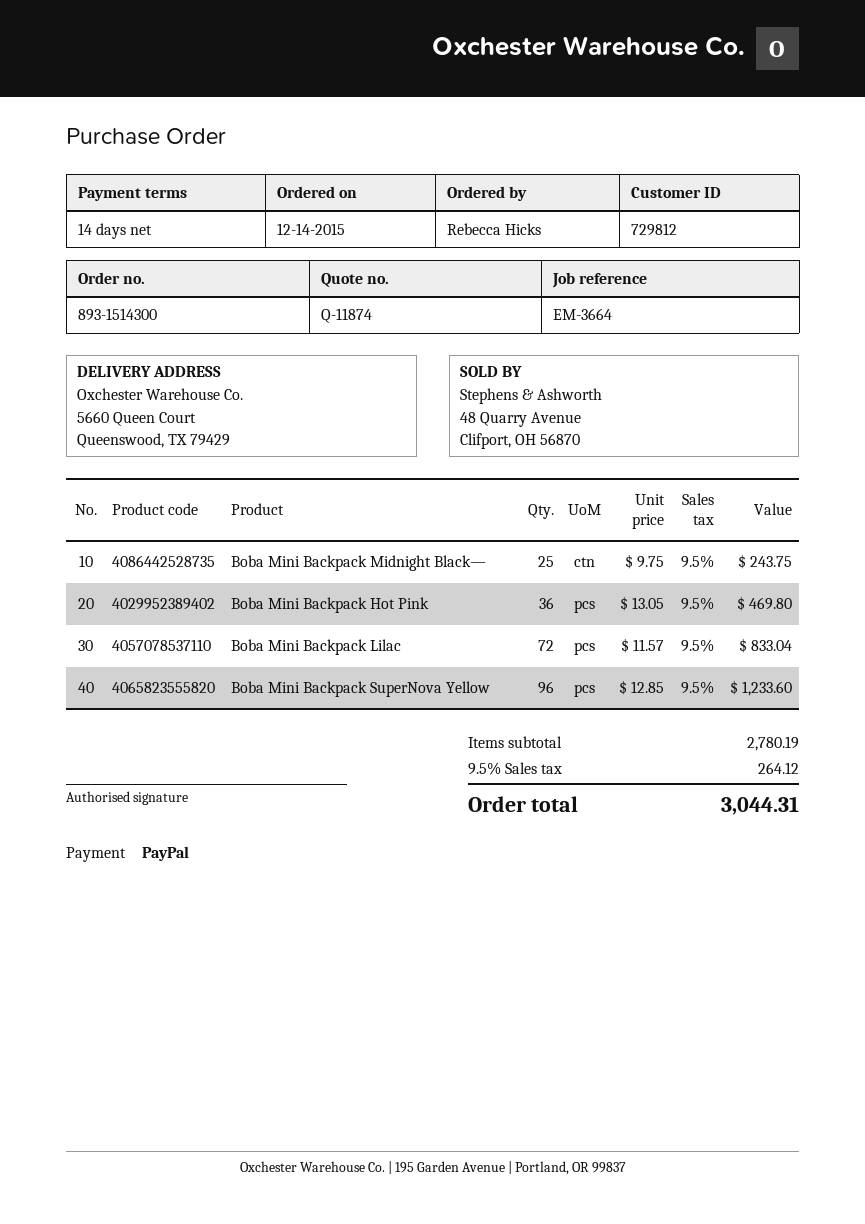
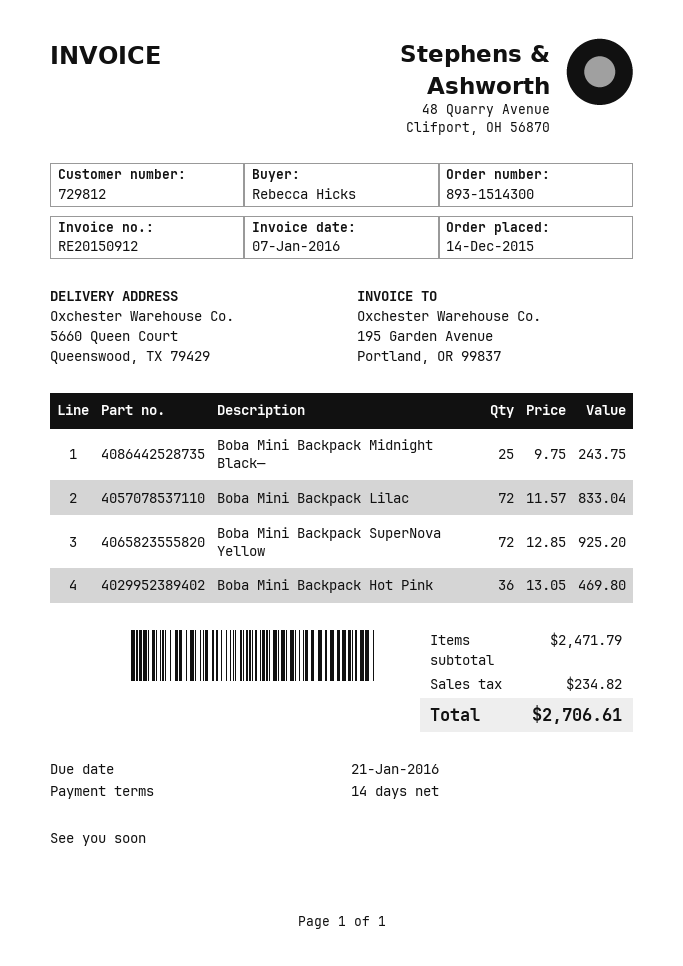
Boba Mini Backpack SuperNova Yellow: 96 x 12.85 = 1233.60 -> 72 x 12.85 = 925.20
subtotal: 2780.19 -> 2471.79
tax: 264.12 -> 234.82
total: 3044.31 -> 2706.61

